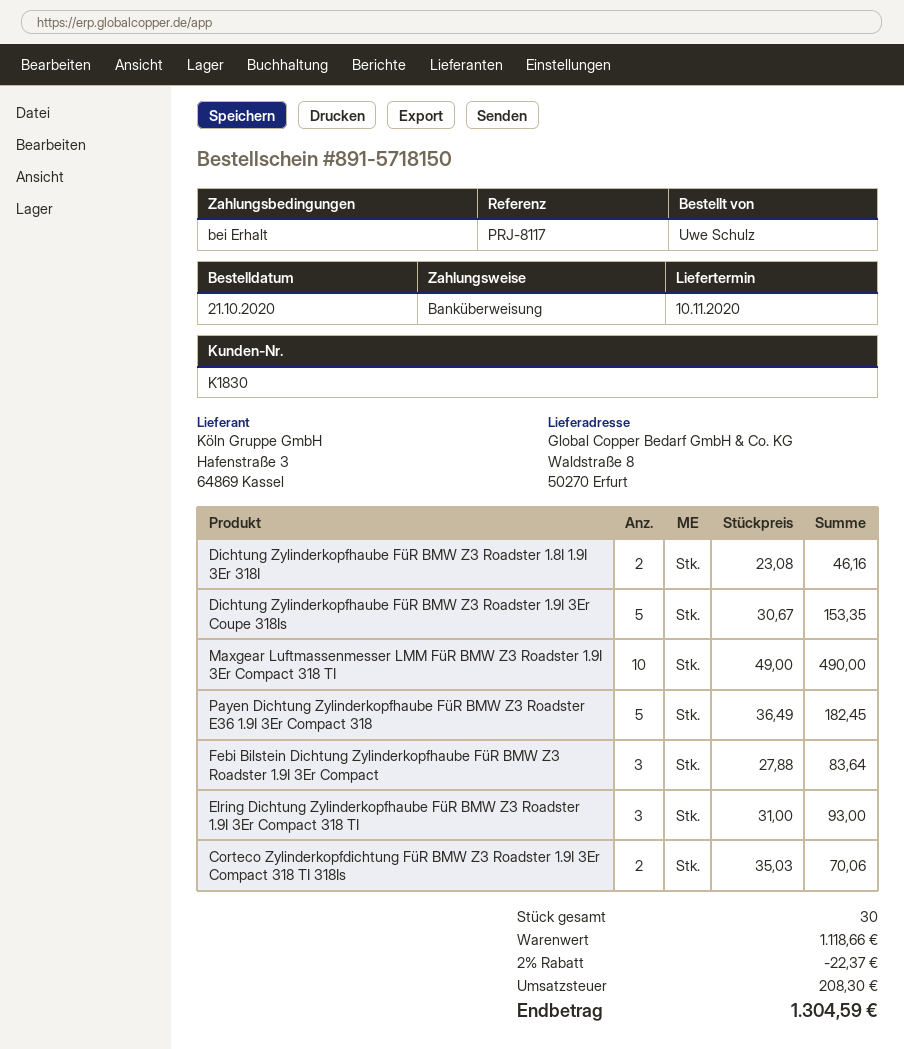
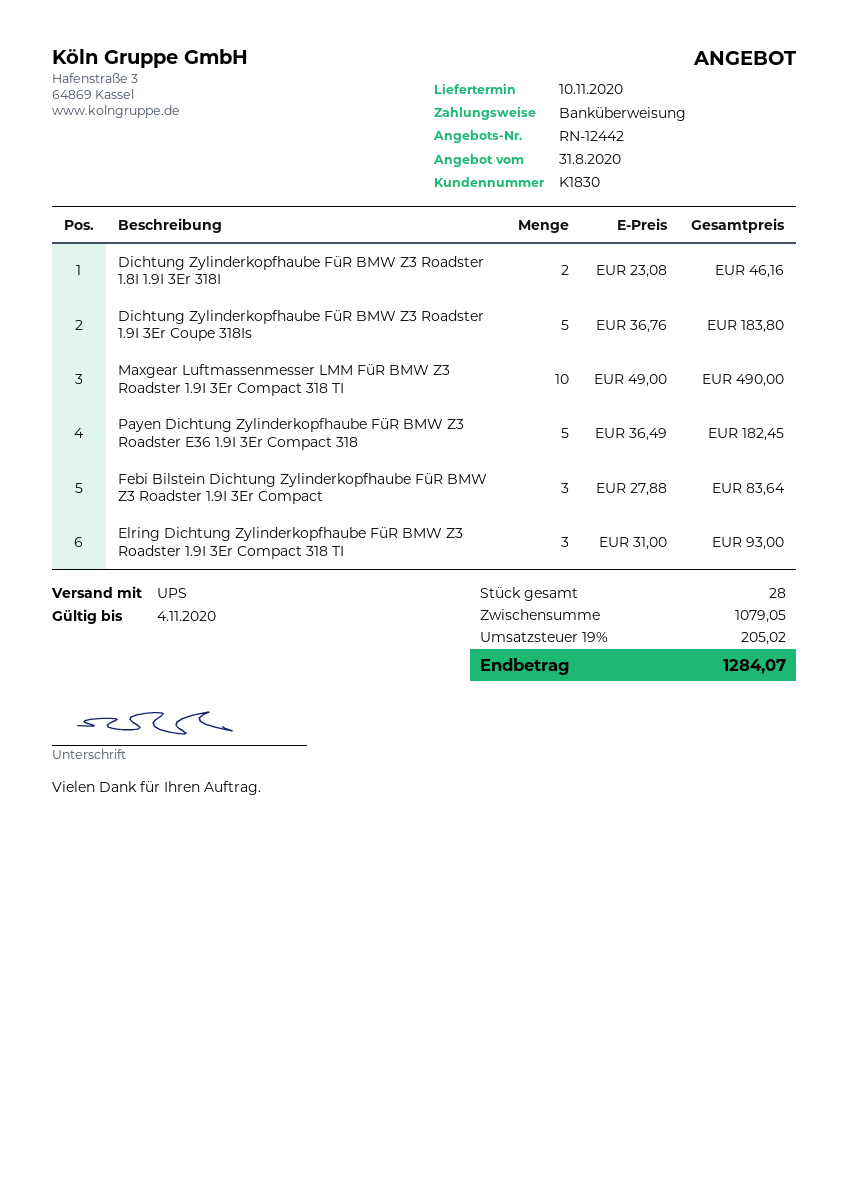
Dichtung Zylinderkopfhaube FüR BMW Z3 Roadster 1.9I 3Er Coupe 318Is: 5 x 30.67 = 153.35 -> 5 x 36.76 = 183.80
Corteco Zylinderkopfdichtung FüR BMW Z3 Roadster 1.9I 3Er Compact 318 TI 318Is: 2 x 35.03 = 70.06 -> none
total quantity: 30 -> 28
subtotal: 1118.66 -> 1079.05
discount: 2% = 22.37 -> none
tax: 208.30 -> 205.02
total: 1304.59 -> 1284.07

